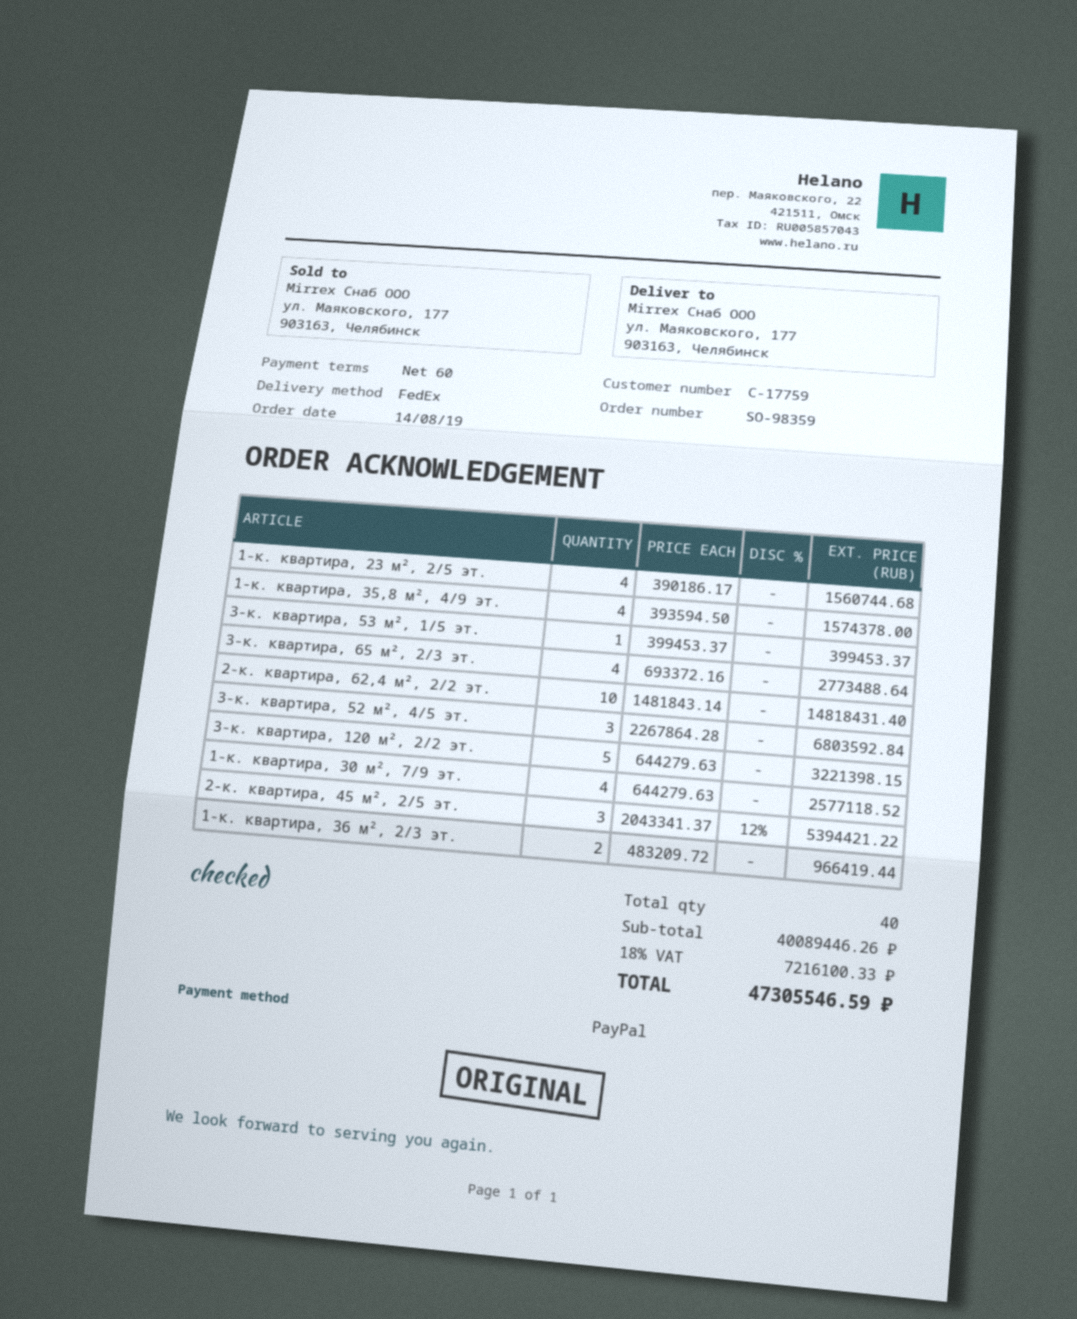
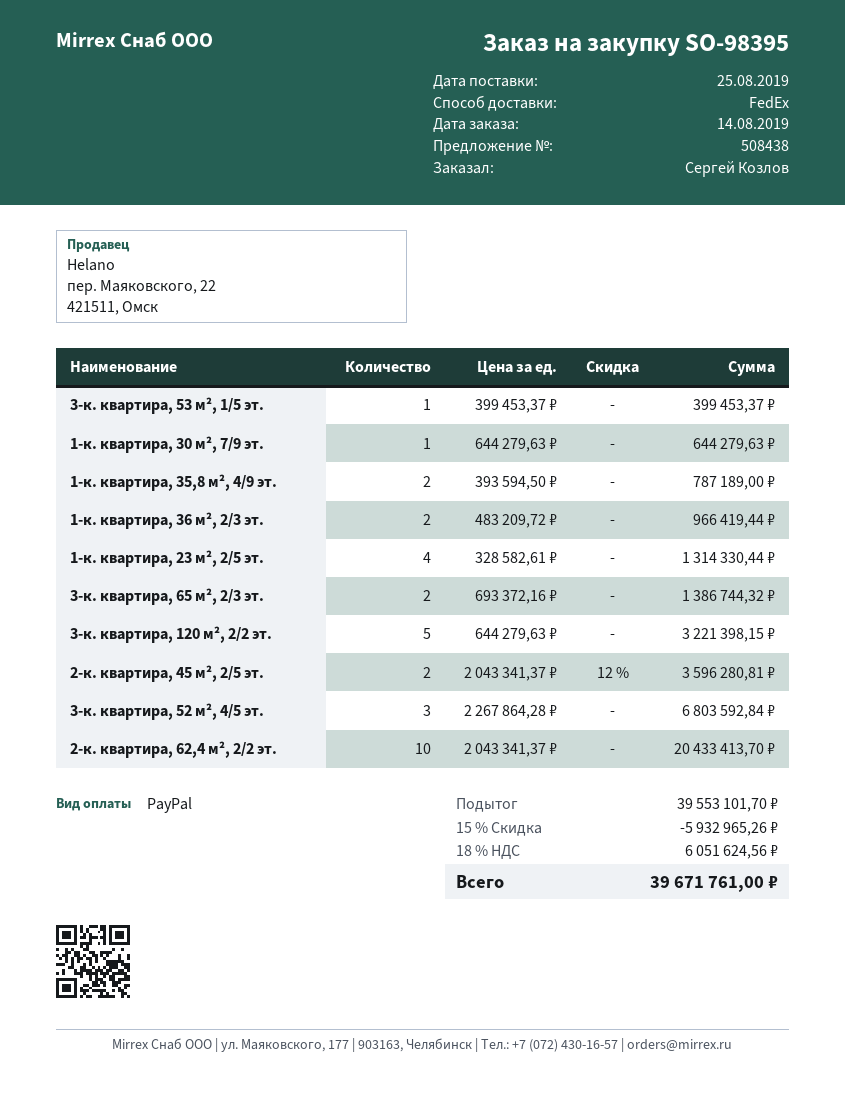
order number: SO-98359 -> SO-98395
1-к. квартира, 23 м², 2/5 эт.: 4 x 390186.17 = 1560744.68 -> 4 x 328582.61 = 1314330.44
1-к. квартира, 35,8 м², 4/9 эт.: 4 x 393594.50 = 1574378.00 -> 2 x 393594.50 = 787189.00
3-к. квартира, 65 м², 2/3 эт.: 4 x 693372.16 = 2773488.64 -> 2 x 693372.16 = 1386744.32
2-к. квартира, 62,4 м², 2/2 эт.: 10 x 1481843.14 = 14818431.40 -> 10 x 2043341.37 = 20433413.70
1-к. квартира, 30 м², 7/9 эт.: 4 x 644279.63 = 2577118.52 -> 1 x 644279.63 = 644279.63
2-к. квартира, 45 м², 2/5 эт.: 3 x 2043341.37 - 12% = 5394421.22 -> 2 x 2043341.37 - 12% = 3596280.81
subtotal: 40089446.26 -> 39553101.70
discount: none -> 15% = 5932965.26
tax: 18% = 7216100.33 -> 18% = 6051624.56
total: 47305546.59 -> 39671761.00

